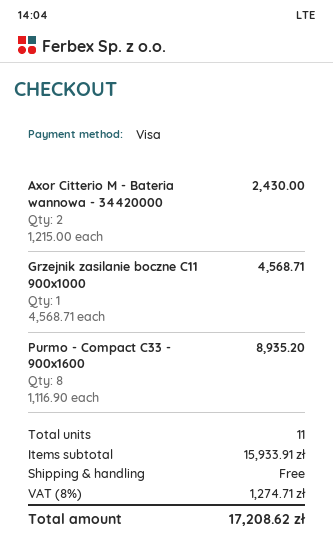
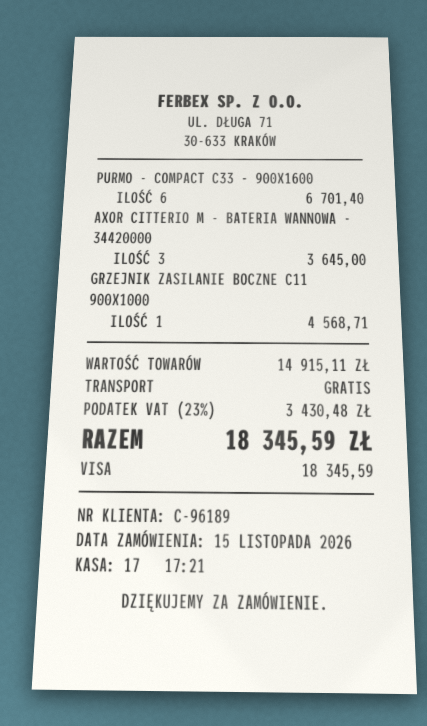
Axor Citterio M - Bateria wannowa - 34420000: 2 for 2430.00 -> 3 for 3645.00
Purmo - Compact C33 - 900x1600: 8 for 8935.20 -> 6 for 6701.40
subtotal: 15933.91 -> 14915.11
tax: 8% = 1274.71 -> 23% = 3430.48
total: 17208.62 -> 18345.59

